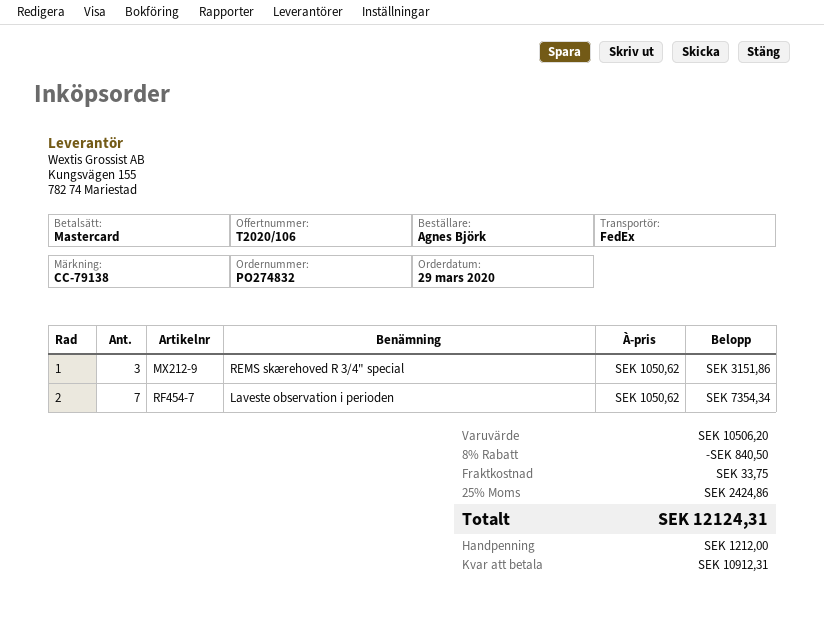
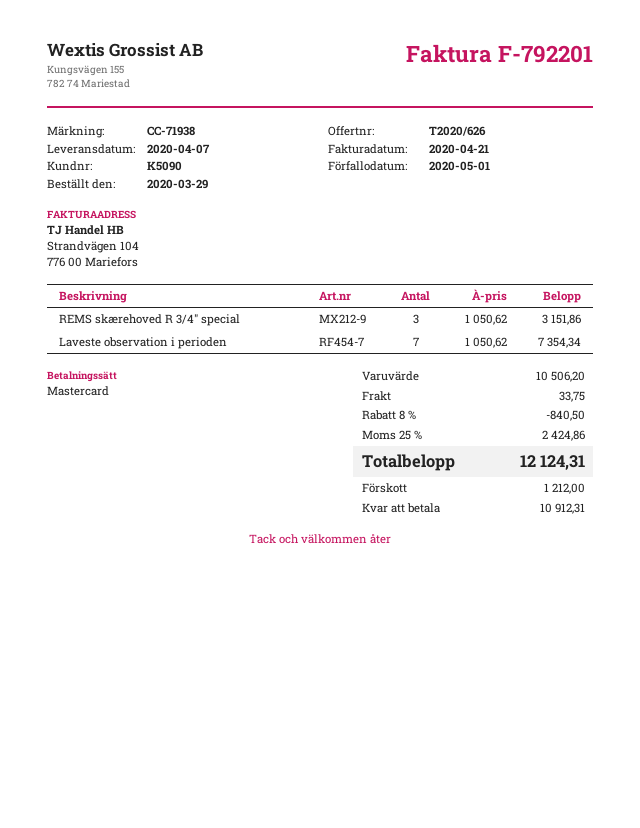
quote number: T2020/106 -> T2020/626
reference: CC-79138 -> CC-71938

